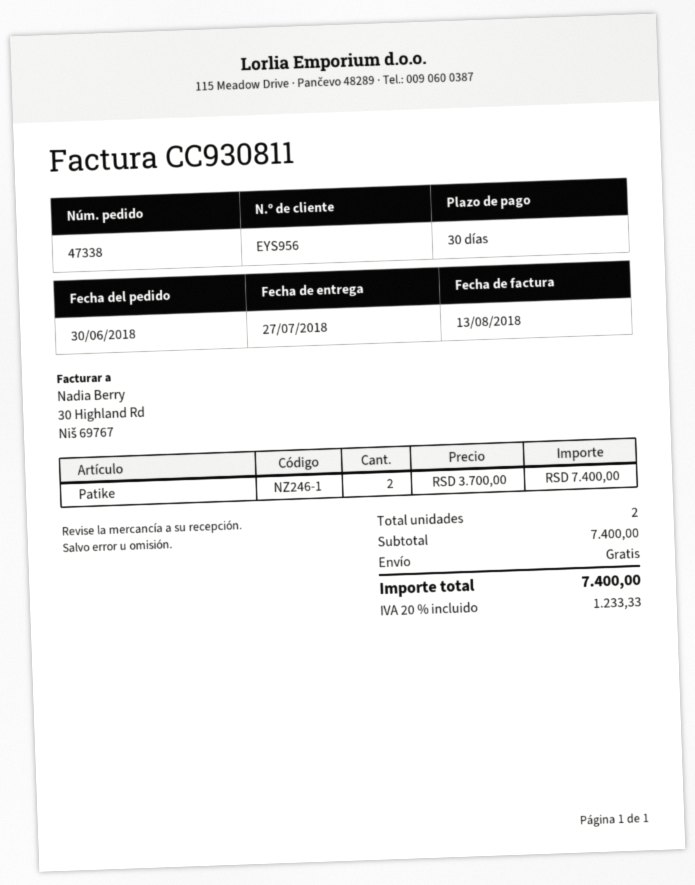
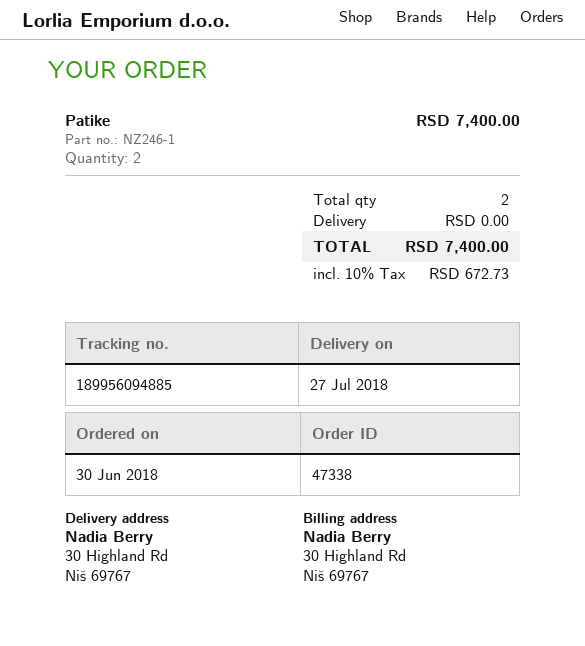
tax: 20% = 1233.33 -> 10% = 672.73

